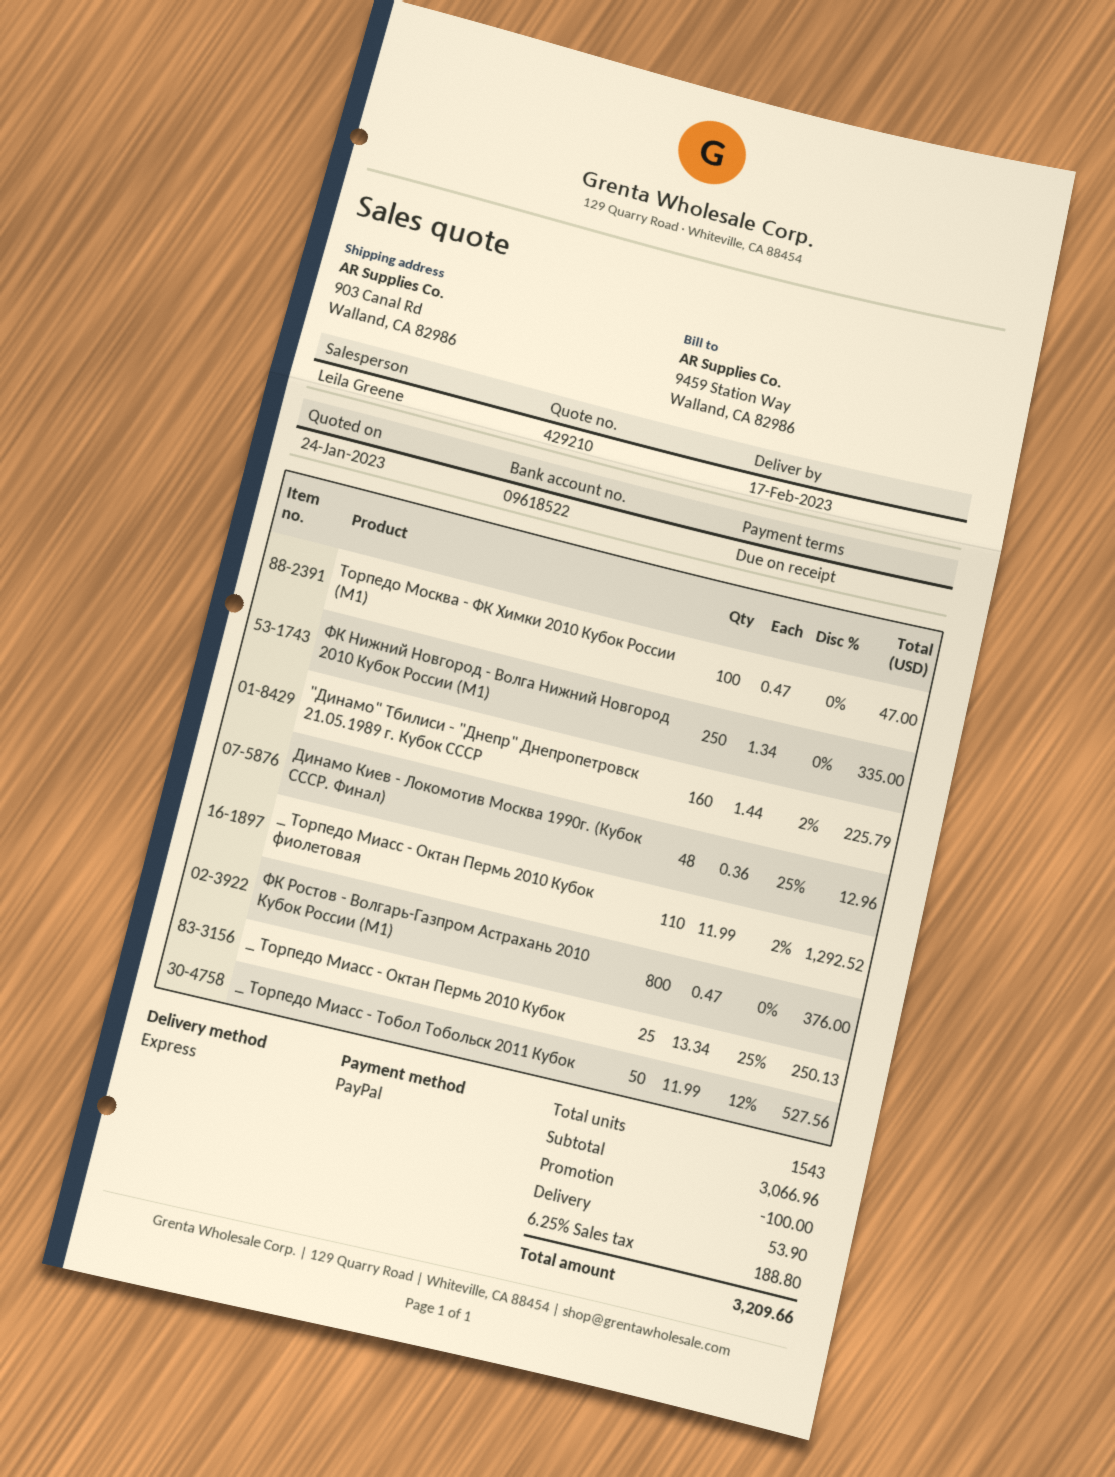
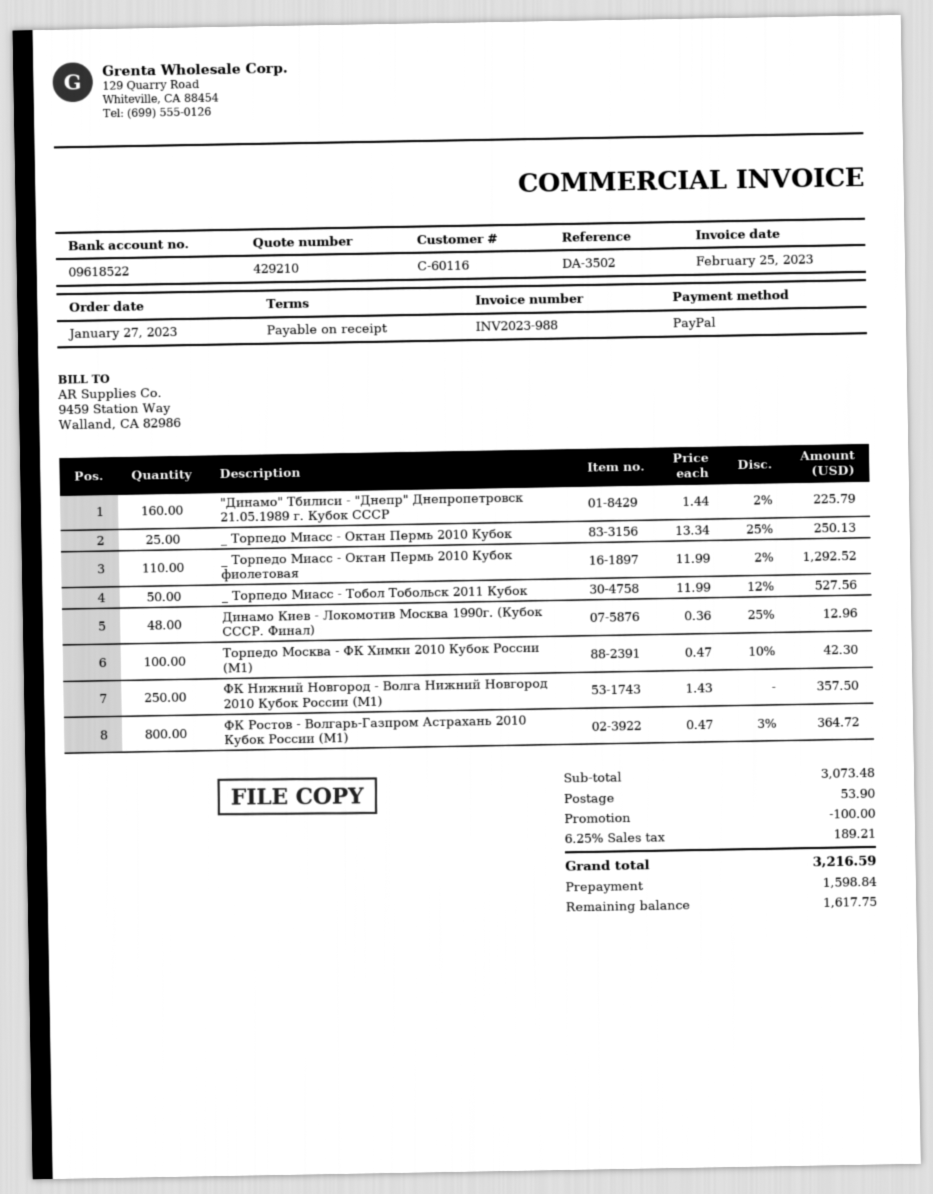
Торпедо Москва - ФК Химки 2010 Кубок России (М1): 100 x 0.47 = 47.00 -> 100 x 0.47 - 10% = 42.30
ФК Нижний Новгород - Волга Нижний Новгород 2010 Кубок России (М1): 250 x 1.34 = 335.00 -> 250 x 1.43 = 357.50
ФК Ростов - Волгарь-Газпром Астрахань 2010 Кубок России (М1): 800 x 0.47 = 376.00 -> 800 x 0.47 - 3% = 364.72
subtotal: 3066.96 -> 3073.48
tax: 6.25% = 188.80 -> 6.25% = 189.21
total: 3209.66 -> 3216.59

